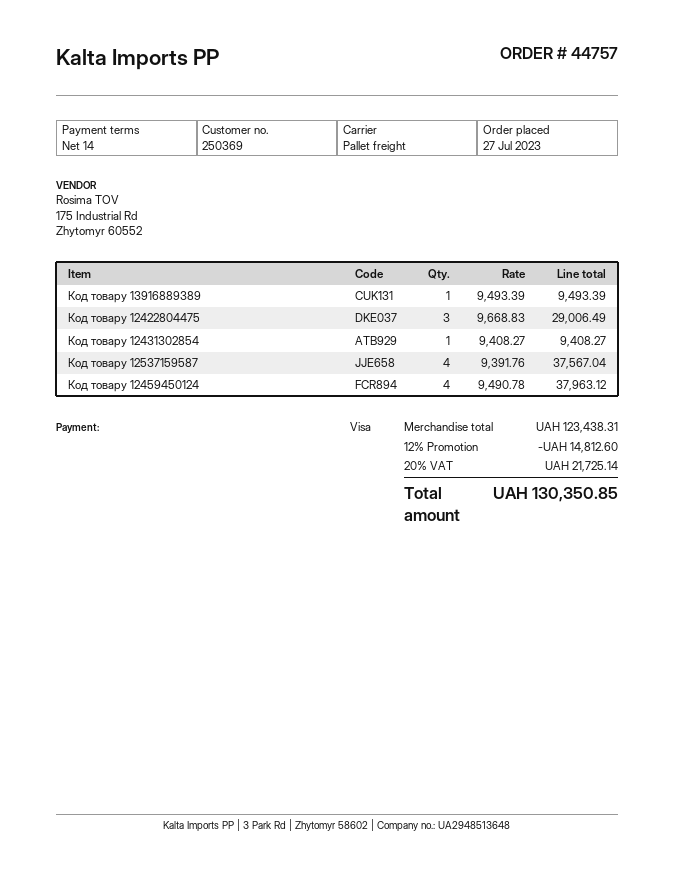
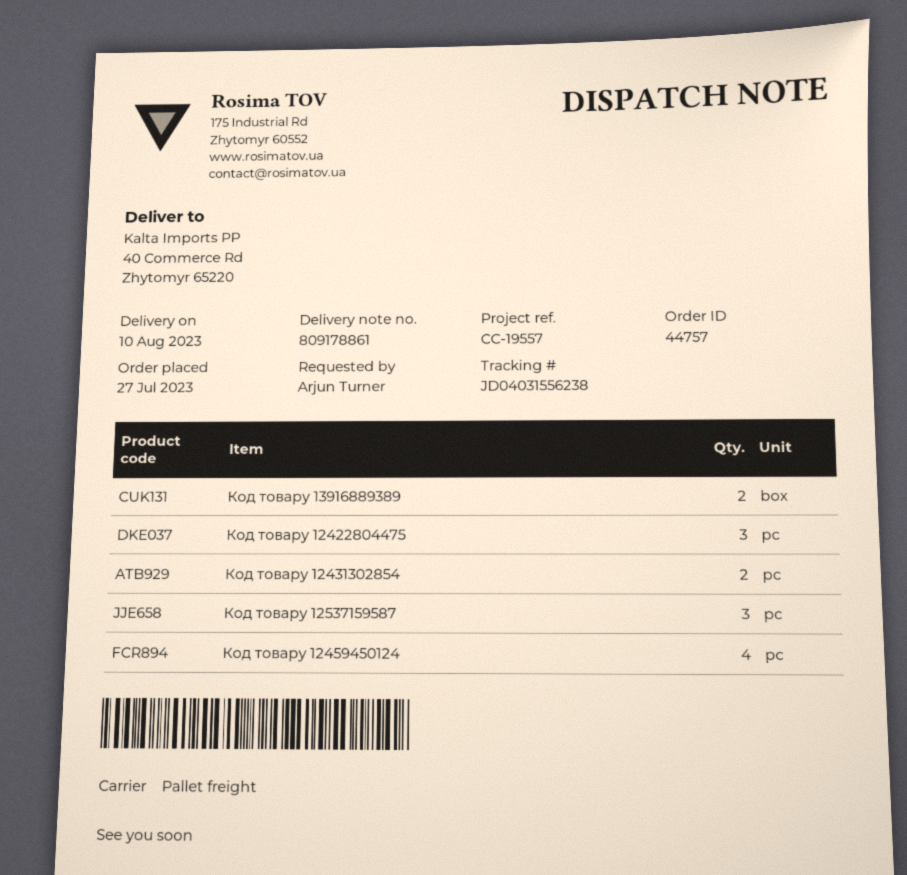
Код товару 13916889389: 1 -> 2
Код товару 12431302854: 1 -> 2
Код товару 12537159587: 4 -> 3

